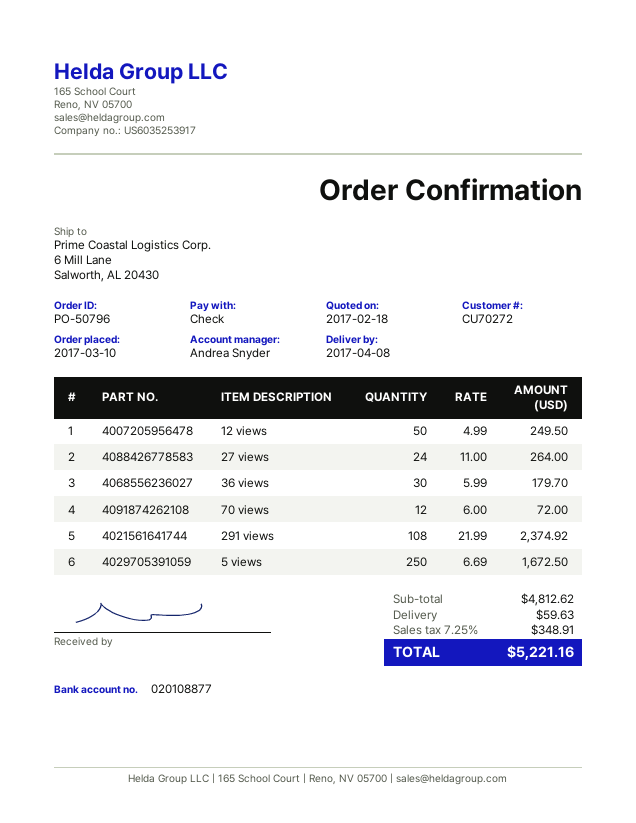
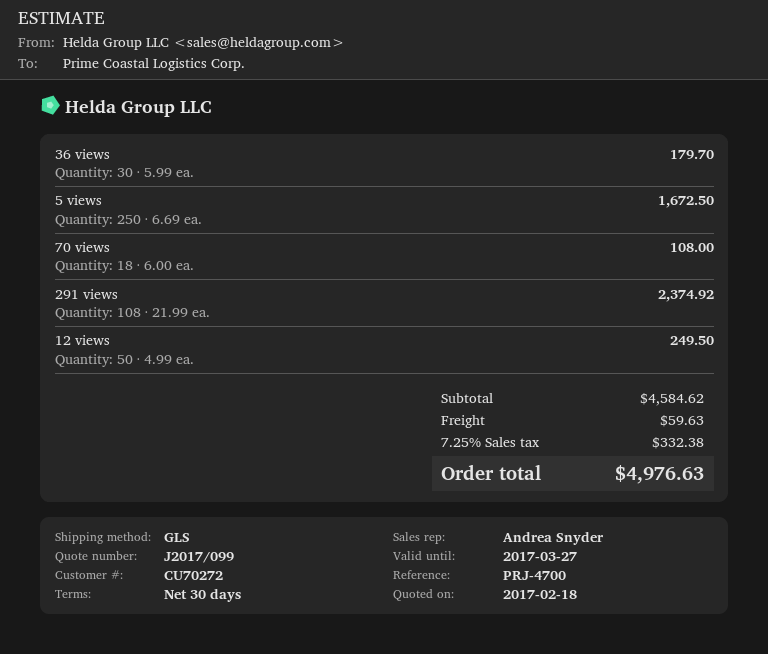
27 views: 24 x 11.00 = 264.00 -> none
70 views: 12 x 6.00 = 72.00 -> 18 x 6.00 = 108.00
subtotal: 4812.62 -> 4584.62
tax: 7.25% = 348.91 -> 7.25% = 332.38
total: 5221.16 -> 4976.63

